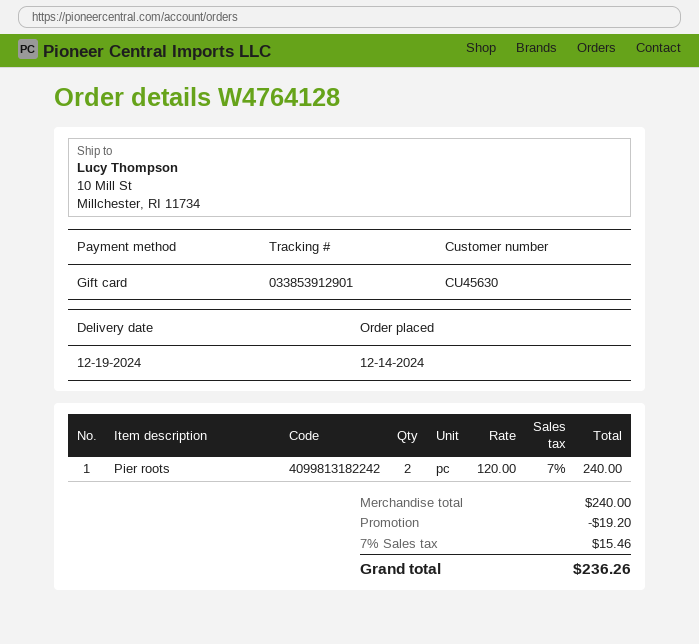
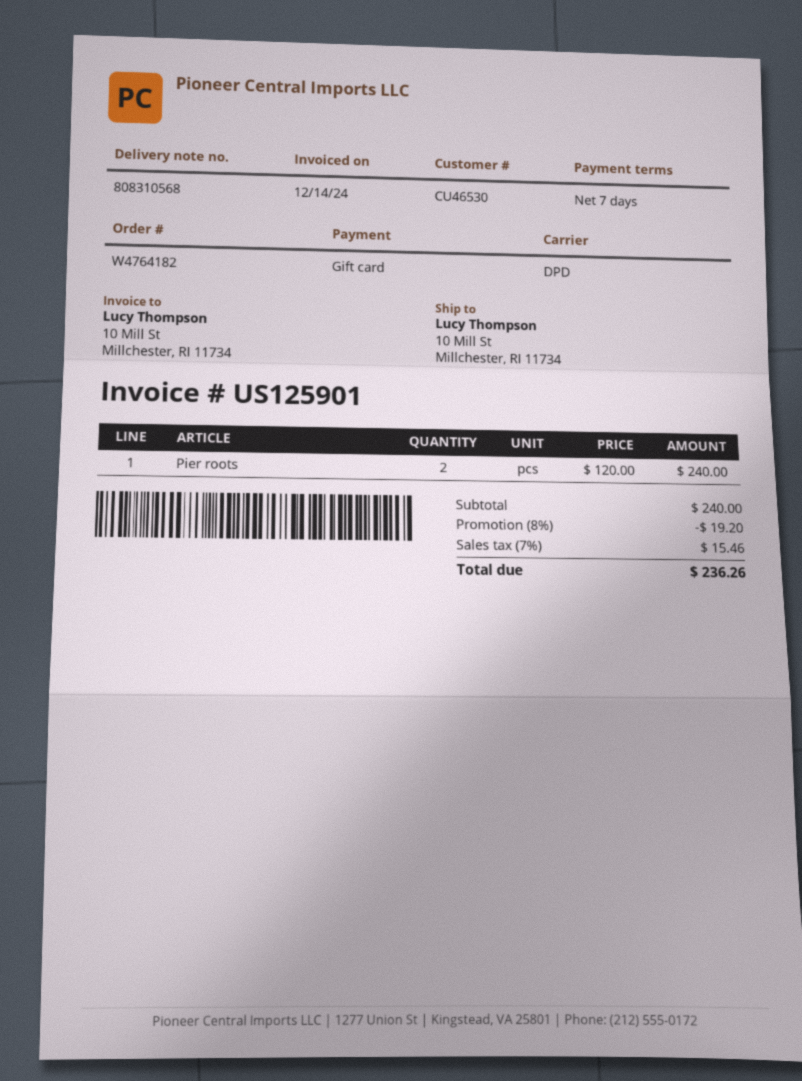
order number: W4764128 -> W4764182
customer number: CU45630 -> CU46530

